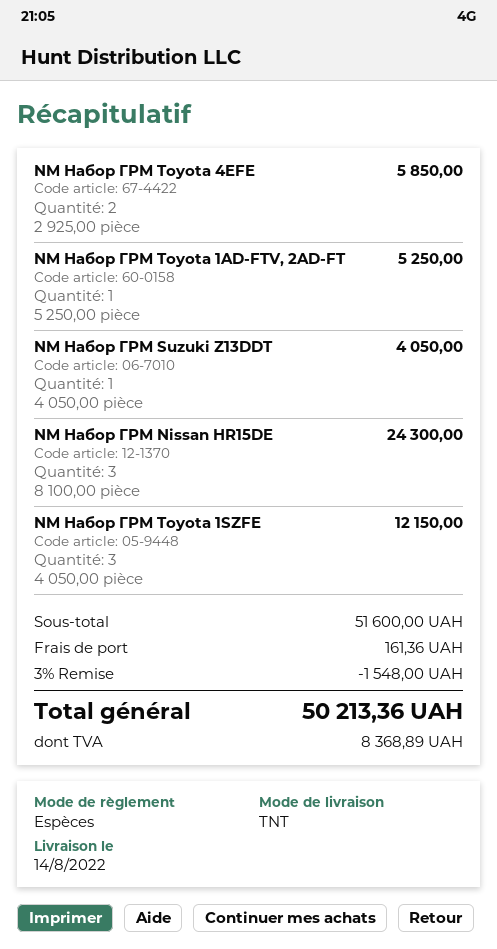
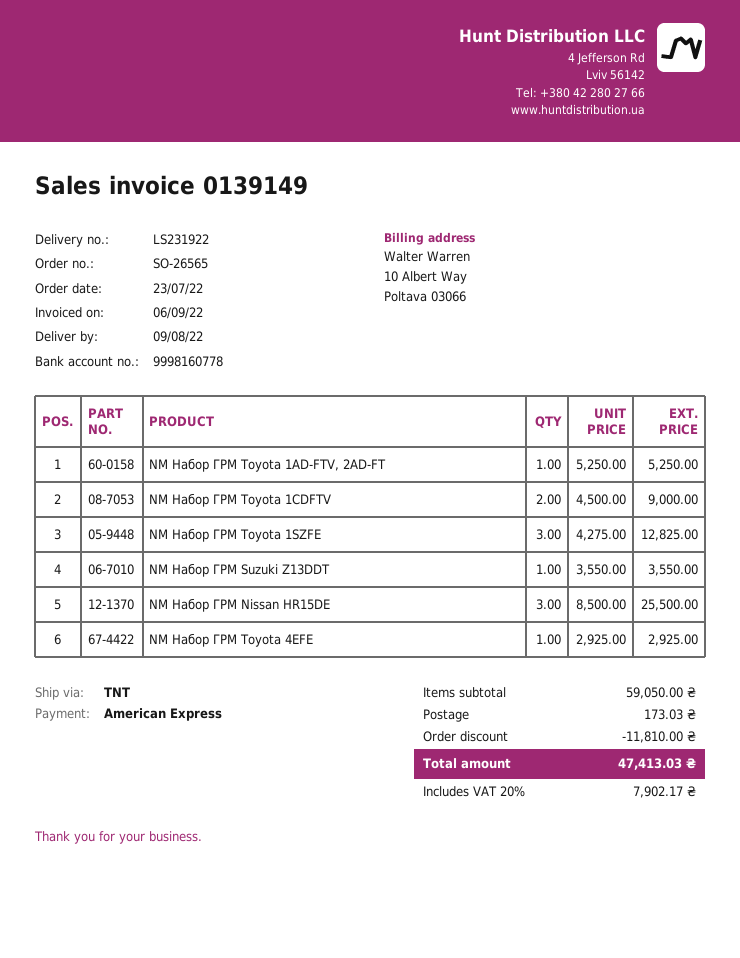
delivery date: 2022-08-14 -> 2022-08-09
payment method: cash -> American Express
NM Набор ГРМ Toyota 4EFE: 2 x 2925.00 = 5850.00 -> 1 x 2925.00 = 2925.00
NM Набор ГРМ Suzuki Z13DDT: 1 x 4050.00 = 4050.00 -> 1 x 3550.00 = 3550.00
NM Набор ГРМ Nissan HR15DE: 3 x 8100.00 = 24300.00 -> 3 x 8500.00 = 25500.00
NM Набор ГРМ Toyota 1SZFE: 3 x 4050.00 = 12150.00 -> 3 x 4275.00 = 12825.00
NM Набор ГРМ Toyota 1CDFTV: none -> 2 x 4500.00 = 9000.00
subtotal: 51600.00 -> 59050.00
discount: 1548.00 -> 11810.00
shipping: 161.36 -> 173.03
tax: 8368.89 -> 7902.17
total: 50213.36 -> 47413.03

